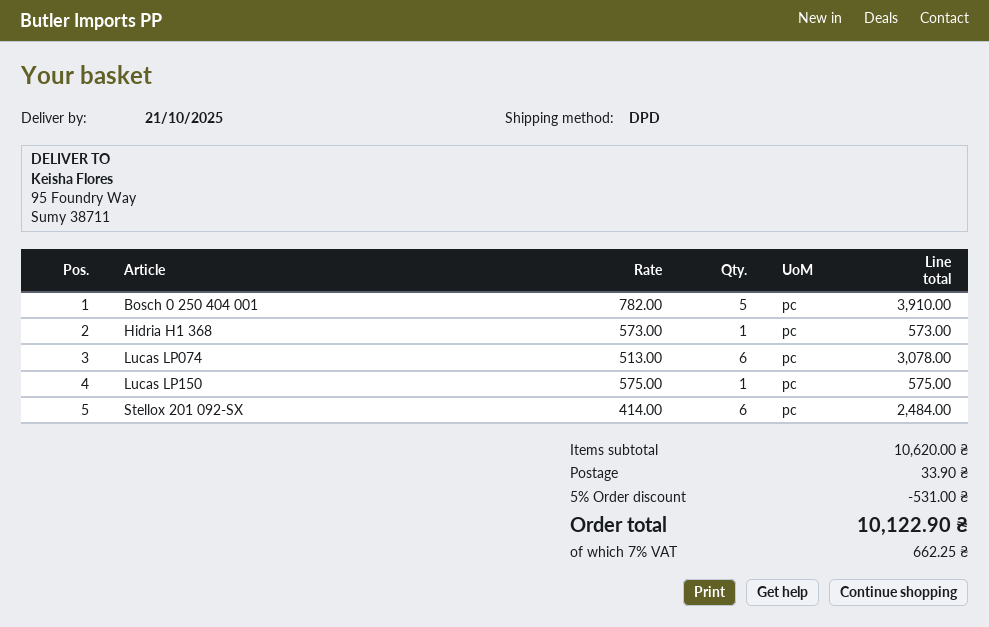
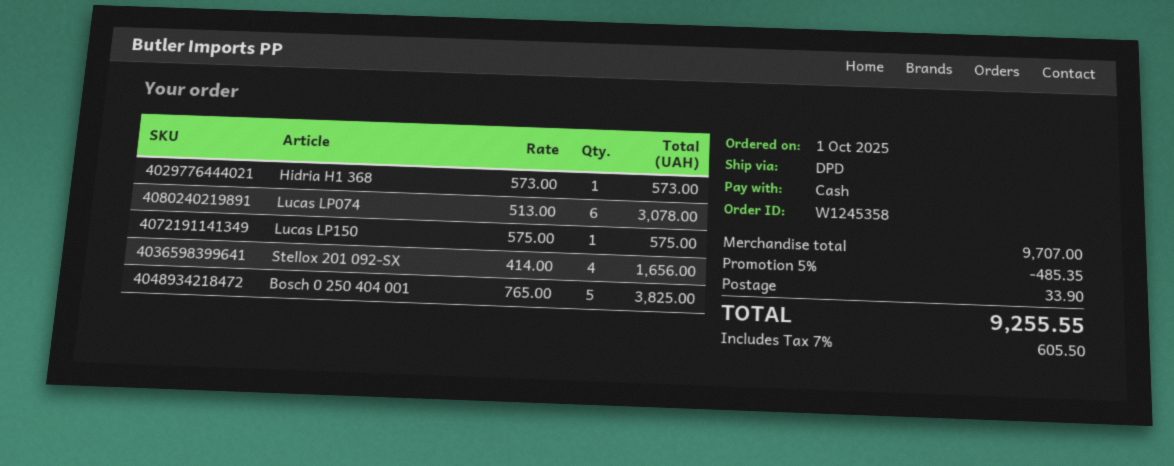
Bosch 0 250 404 001: 5 x 782.00 = 3910.00 -> 5 x 765.00 = 3825.00
Stellox 201 092-SX: 6 x 414.00 = 2484.00 -> 4 x 414.00 = 1656.00
subtotal: 10620.00 -> 9707.00
discount: 5% = 531.00 -> 5% = 485.35
tax: 7% = 662.25 -> 7% = 605.50
total: 10122.90 -> 9255.55

